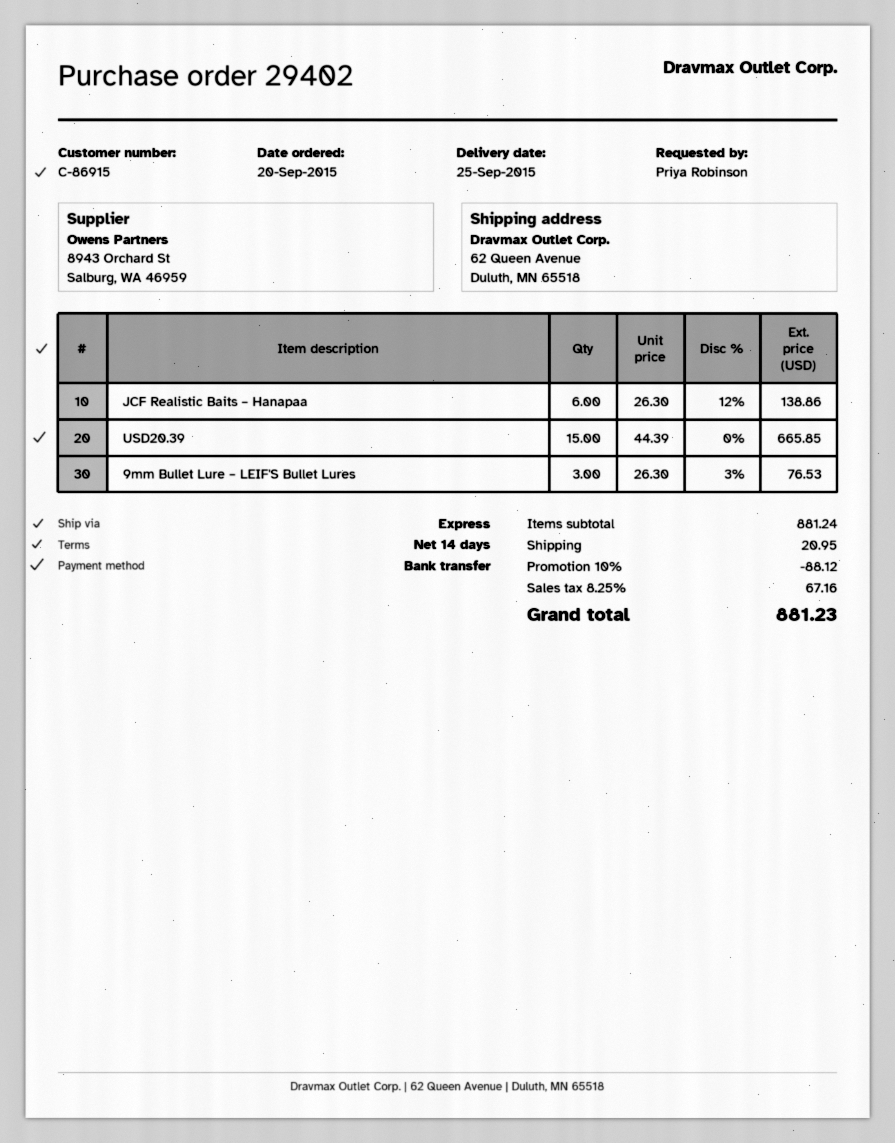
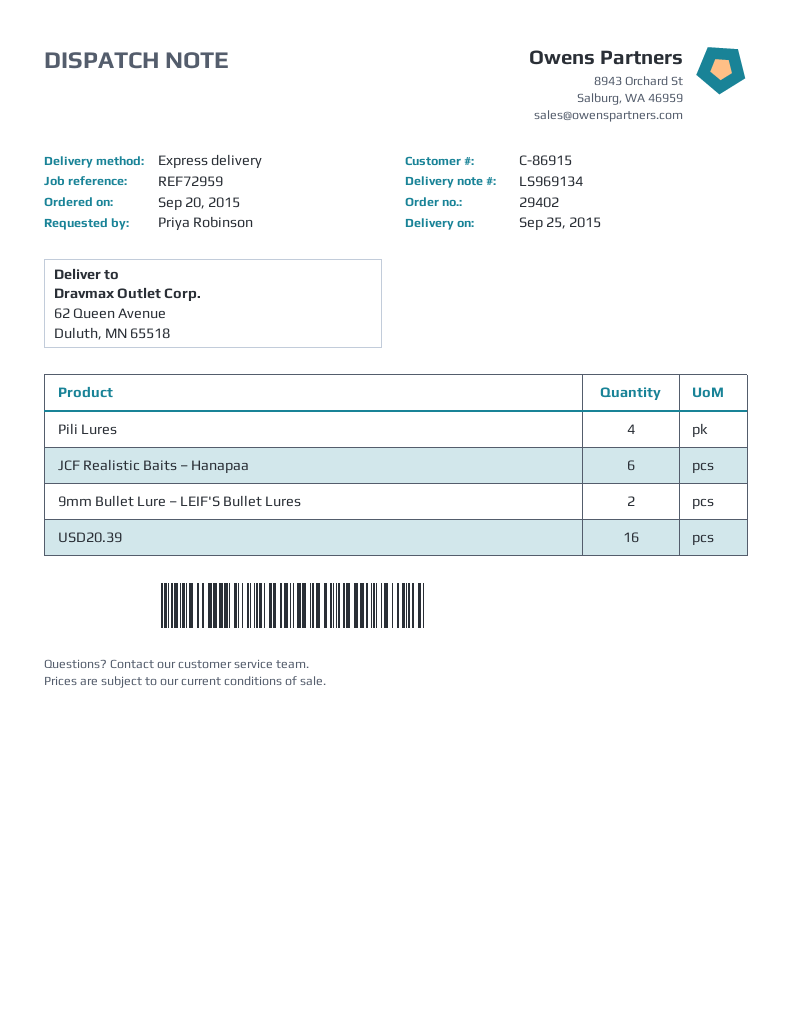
USD20.39: 15 -> 16
9mm Bullet Lure – LEIF'S Bullet Lures: 3 -> 2
Pili Lures: none -> 4

